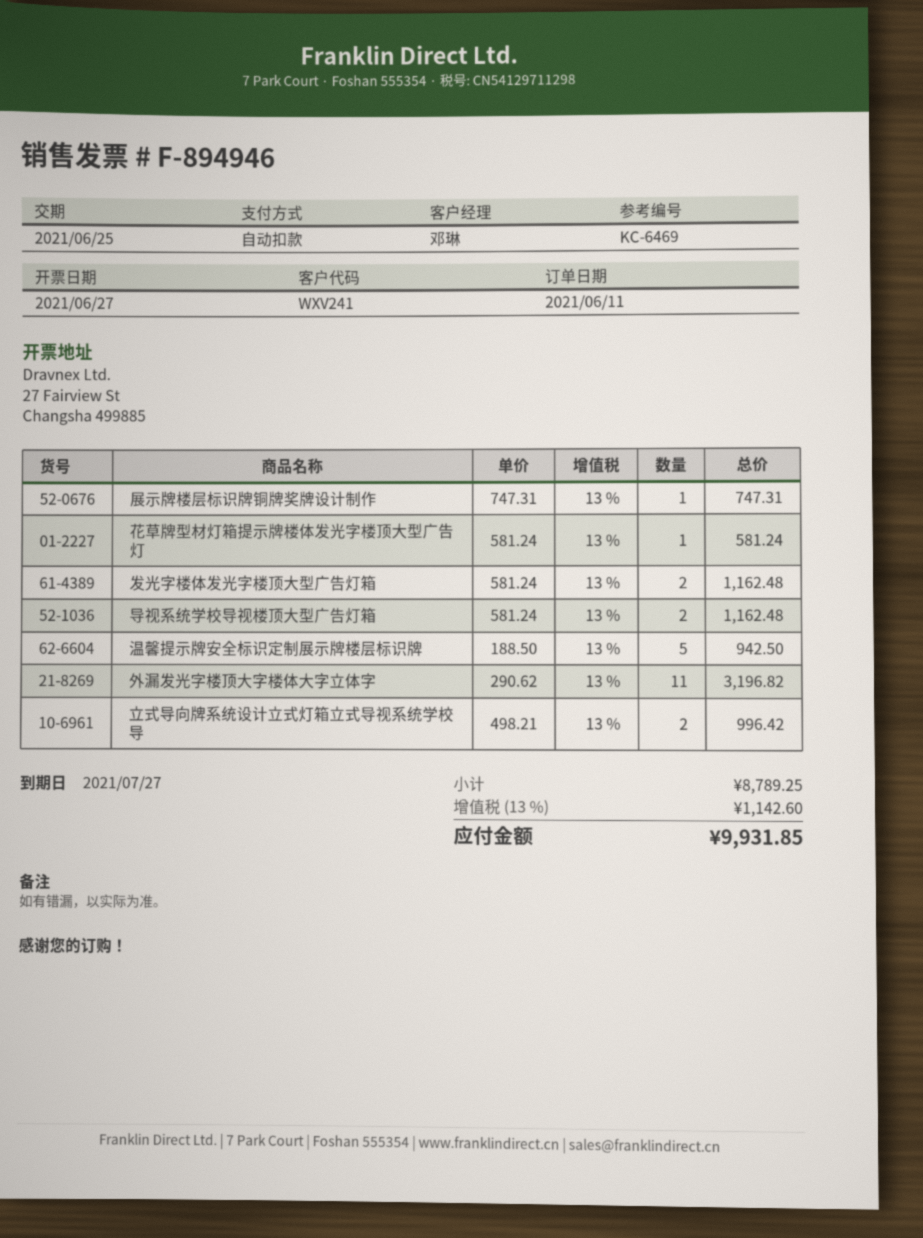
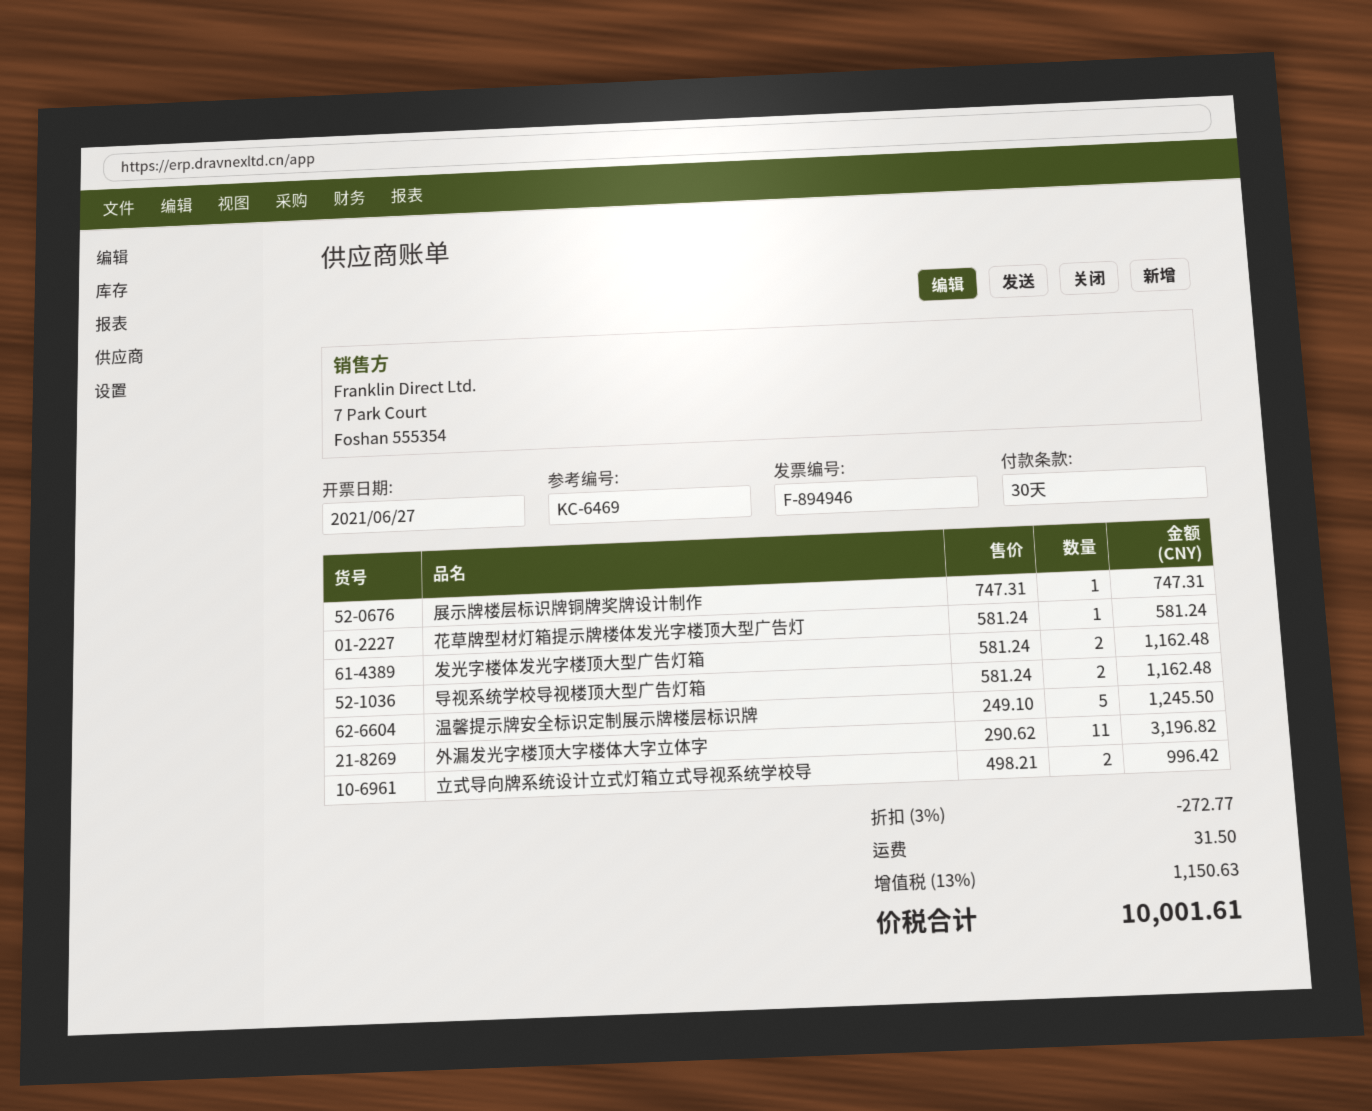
温馨提示牌安全标识定制展示牌楼层标识牌: 5 x 188.50 = 942.50 -> 5 x 249.10 = 1245.50
discount: none -> 3% = 272.77
shipping: none -> 31.50
tax: 13% = 1142.60 -> 13% = 1150.63
total: 9931.85 -> 10001.61

